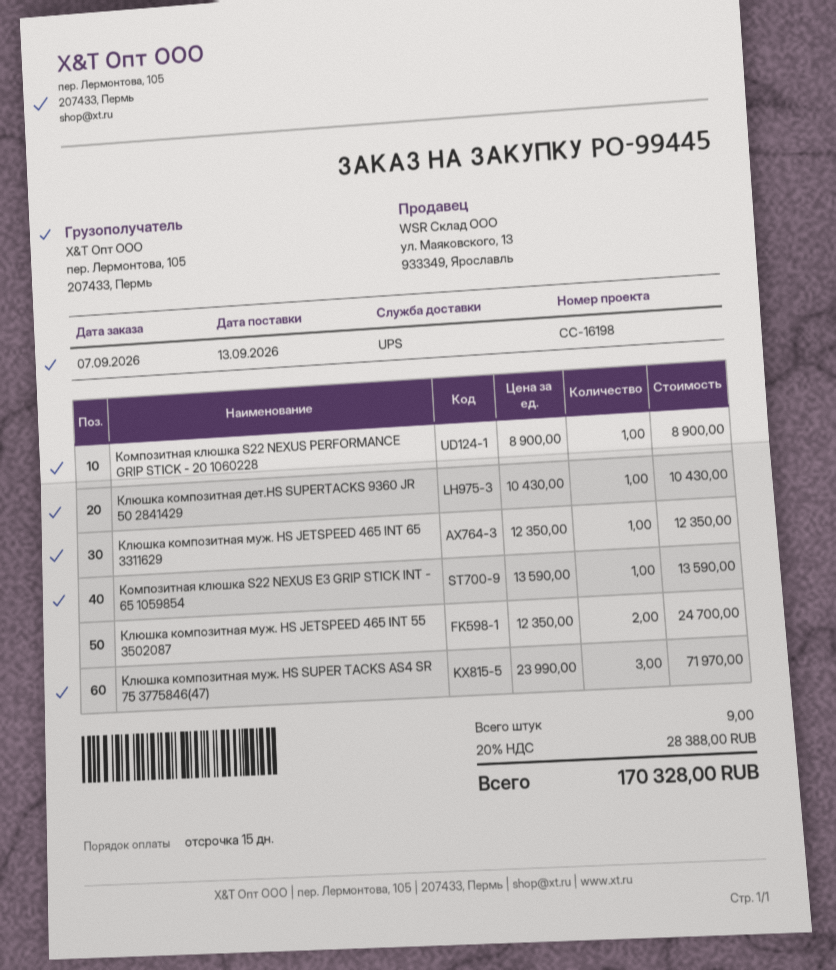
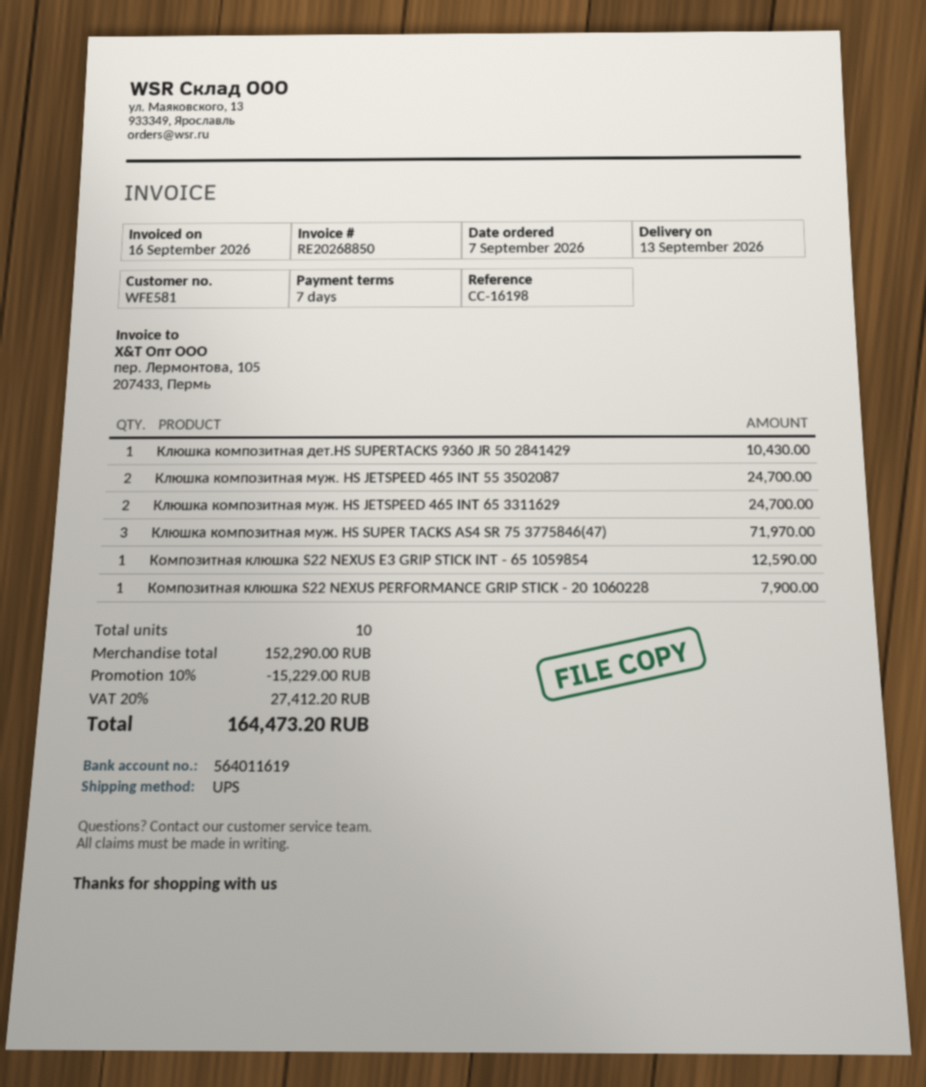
payment terms: 15 days -> 7 days
Композитная клюшка S22 NEXUS PERFORMANCE GRIP STICK - 20 1060228: 1 for 8900.00 -> 1 for 7900.00
Клюшка композитная муж. HS JETSPEED 465 INT 65 3311629: 1 for 12350.00 -> 2 for 24700.00
Композитная клюшка S22 NEXUS E3 GRIP STICK INT - 65 1059854: 1 for 13590.00 -> 1 for 12590.00
total quantity: 9 -> 10
discount: none -> 10% = 15229.00
tax: 20% = 28388.00 -> 20% = 27412.20
total: 170328.00 -> 164473.20

